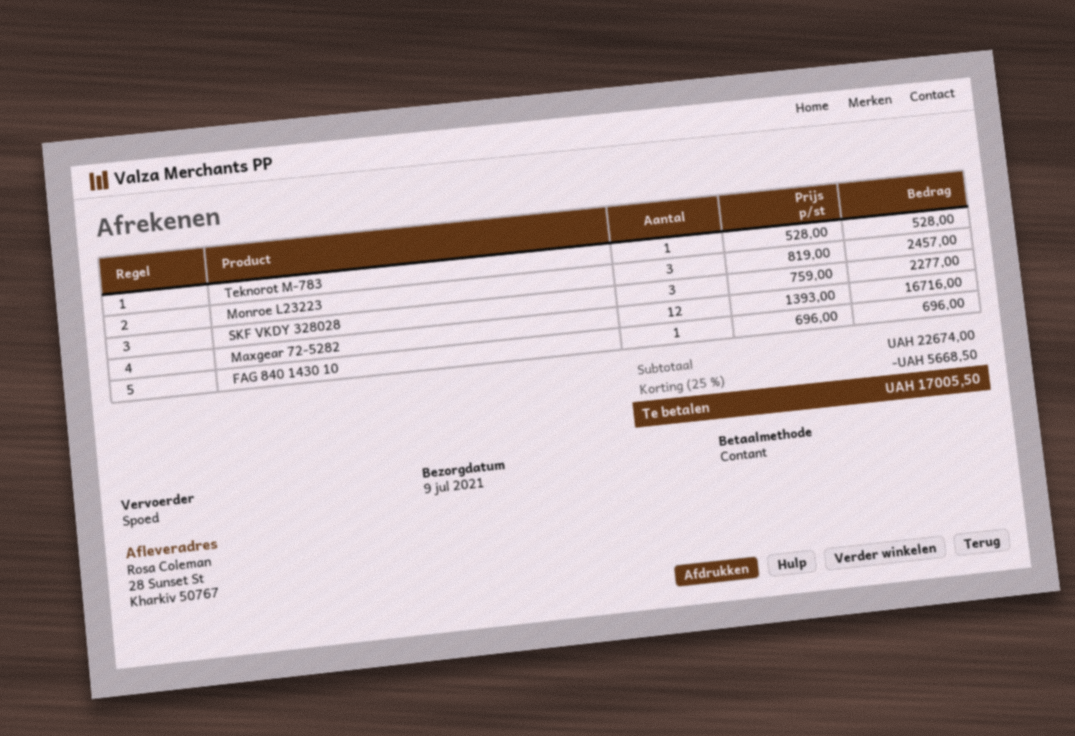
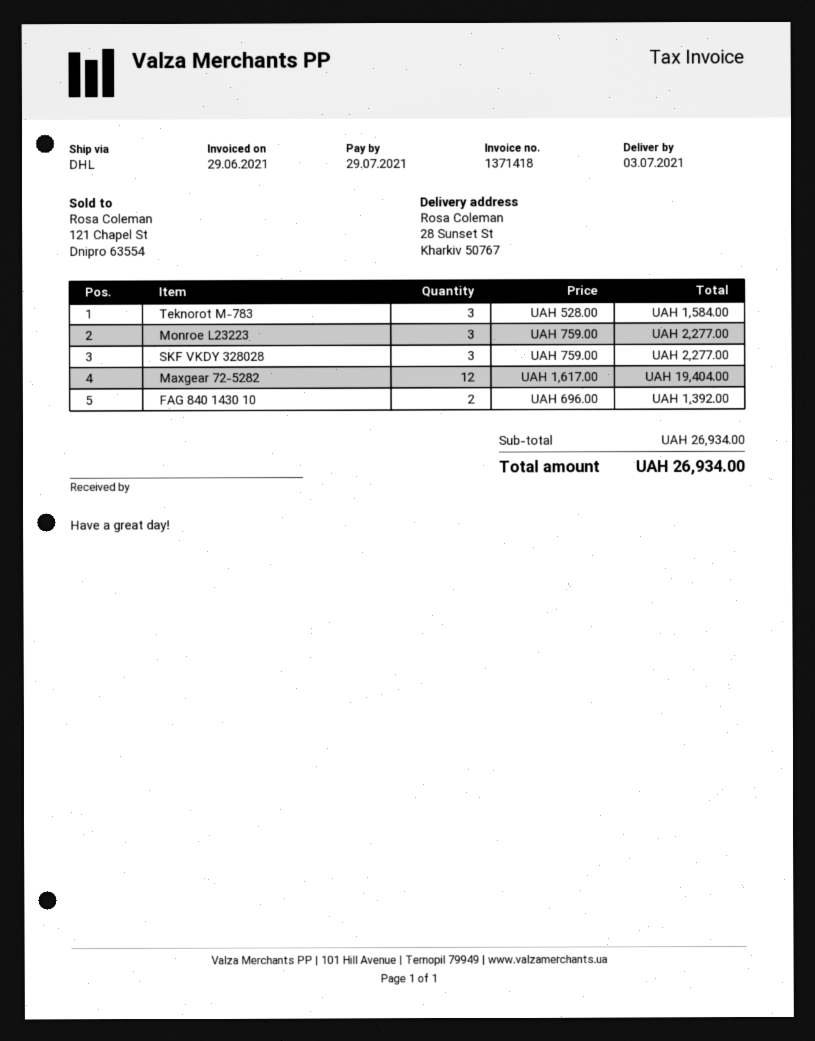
delivery date: 2021-07-09 -> 2021-07-03
shipping method: express -> DHL
Teknorot M-783: 1 x 528.00 = 528.00 -> 3 x 528.00 = 1584.00
Monroe L23223: 3 x 819.00 = 2457.00 -> 3 x 759.00 = 2277.00
Maxgear 72-5282: 12 x 1393.00 = 16716.00 -> 12 x 1617.00 = 19404.00
FAG 840 1430 10: 1 x 696.00 = 696.00 -> 2 x 696.00 = 1392.00
subtotal: 22674.00 -> 26934.00
discount: 25% = 5668.50 -> none
total: 17005.50 -> 26934.00

